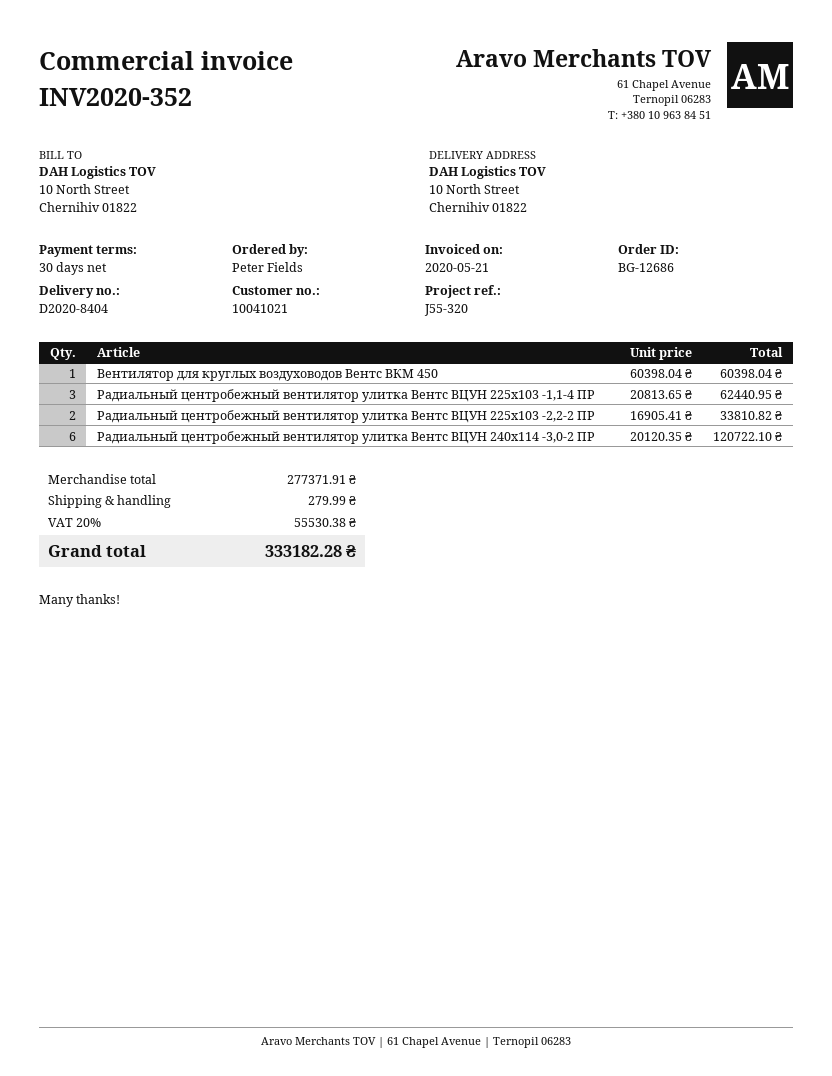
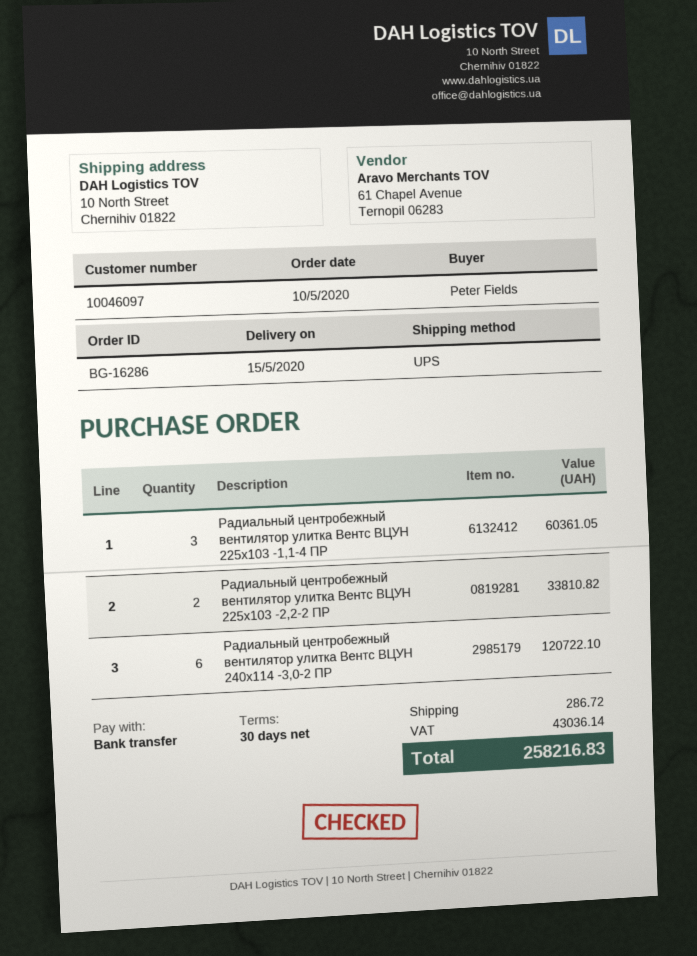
order number: BG-12686 -> BG-16286
customer number: 10041021 -> 10046097
Вентилятор для круглых воздуховодов Вентс ВКМ 450: 1 for 60398.04 -> none
Радиальный центробежный вентилятор улитка Вентс ВЦУН 225х103 -1,1-4 ПР: 3 for 62440.95 -> 3 for 60361.05
shipping: 279.99 -> 286.72
tax: 55530.38 -> 43036.14
total: 333182.28 -> 258216.83

